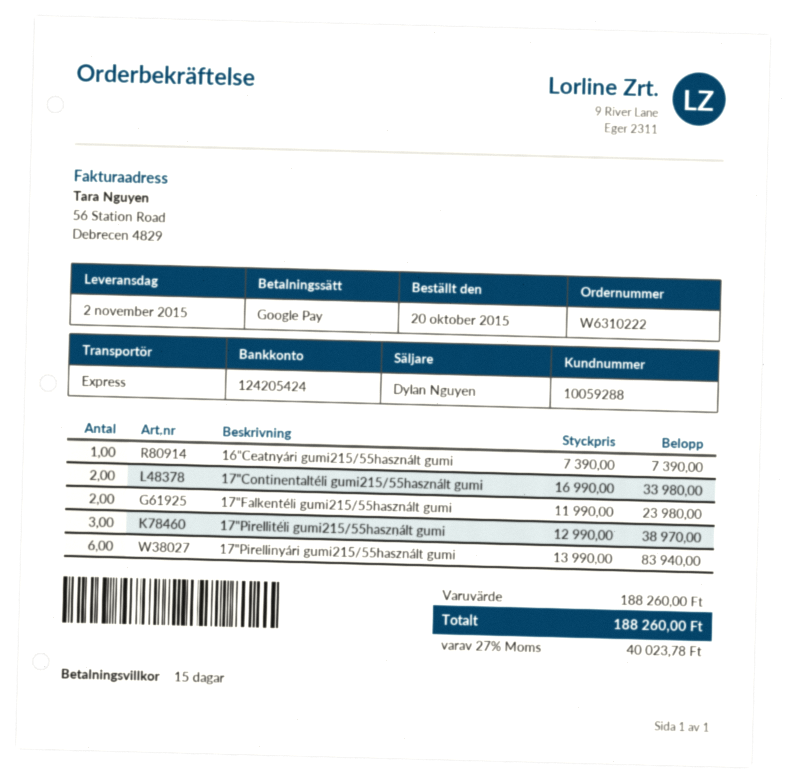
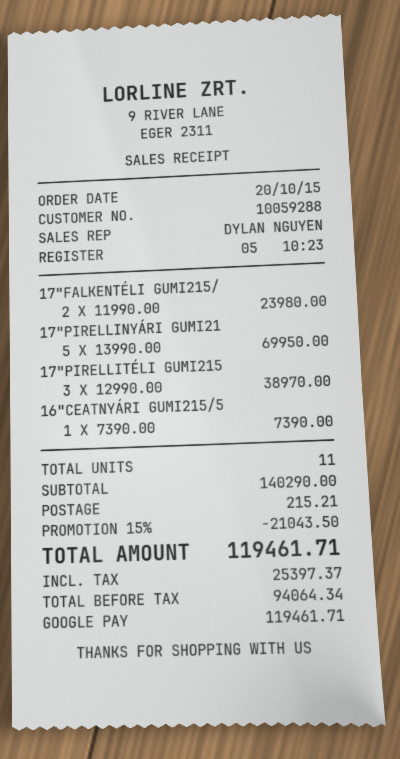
17"Continentaltéli gumi215/55használt gumi: 2 x 16990.00 = 33980.00 -> none
17"Pirellinyári gumi215/55használt gumi: 6 x 13990.00 = 83940.00 -> 5 x 13990.00 = 69950.00
subtotal: 188260.00 -> 140290.00
discount: none -> 15% = 21043.50
shipping: none -> 215.21
tax: 40023.78 -> 25397.37
total: 188260.00 -> 119461.71

